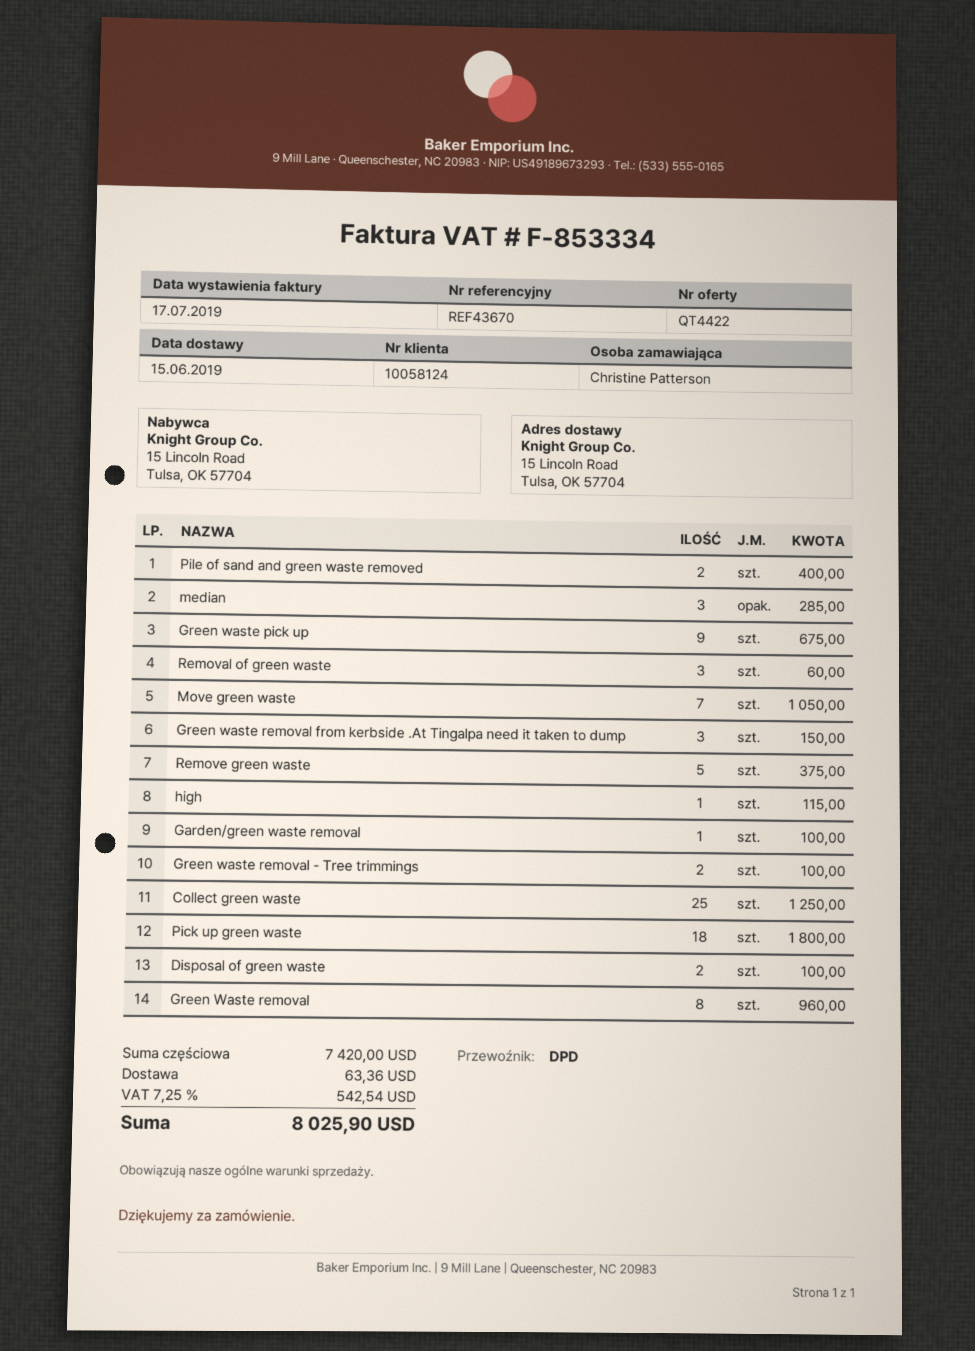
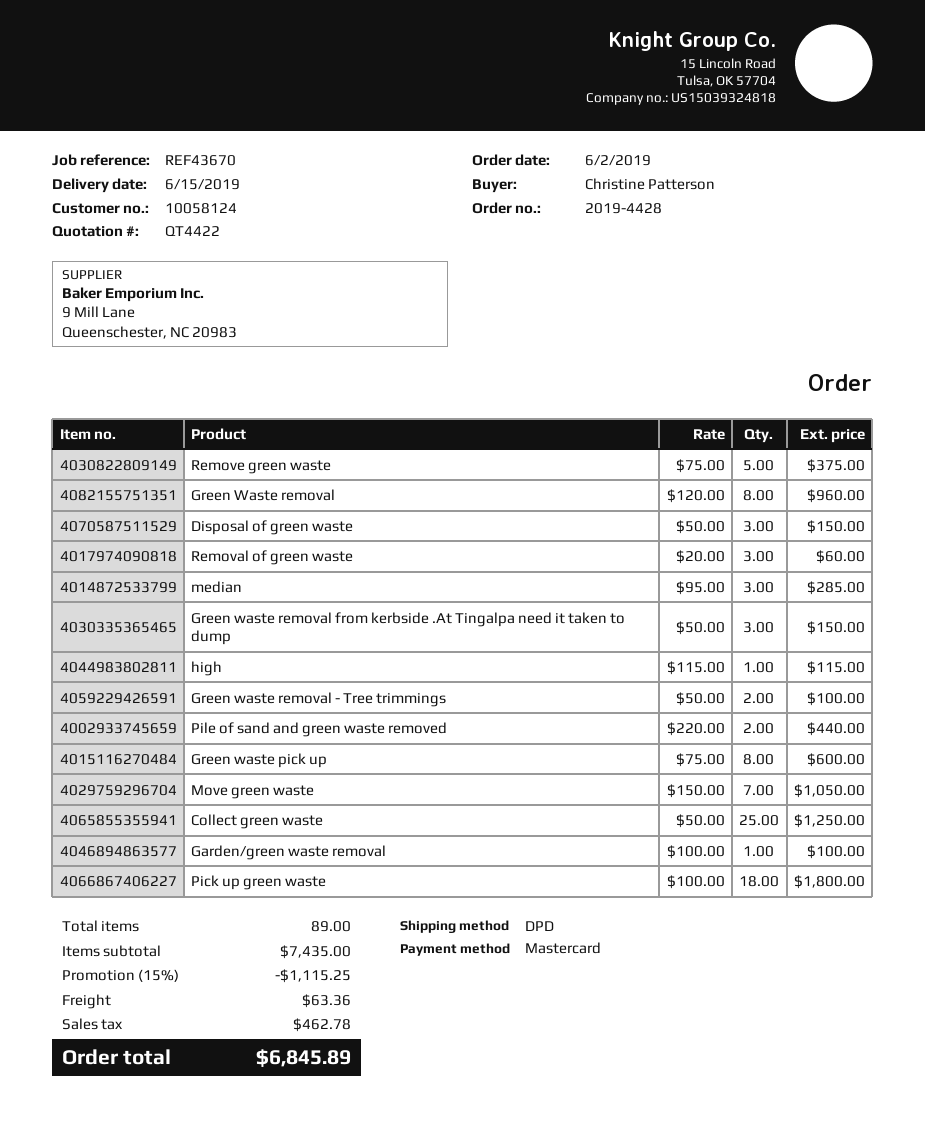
Pile of sand and green waste removed: 2 for 400.00 -> 2 for 440.00
Green waste pick up: 9 for 675.00 -> 8 for 600.00
Disposal of green waste: 2 for 100.00 -> 3 for 150.00
subtotal: 7420.00 -> 7435.00
discount: none -> 15% = 1115.25
tax: 542.54 -> 462.78
total: 8025.90 -> 6845.89

